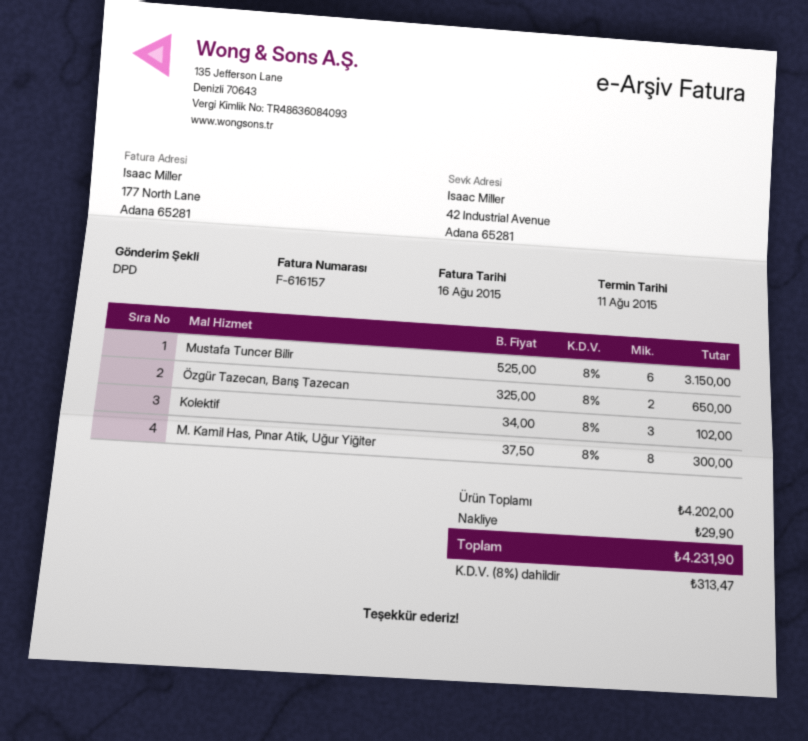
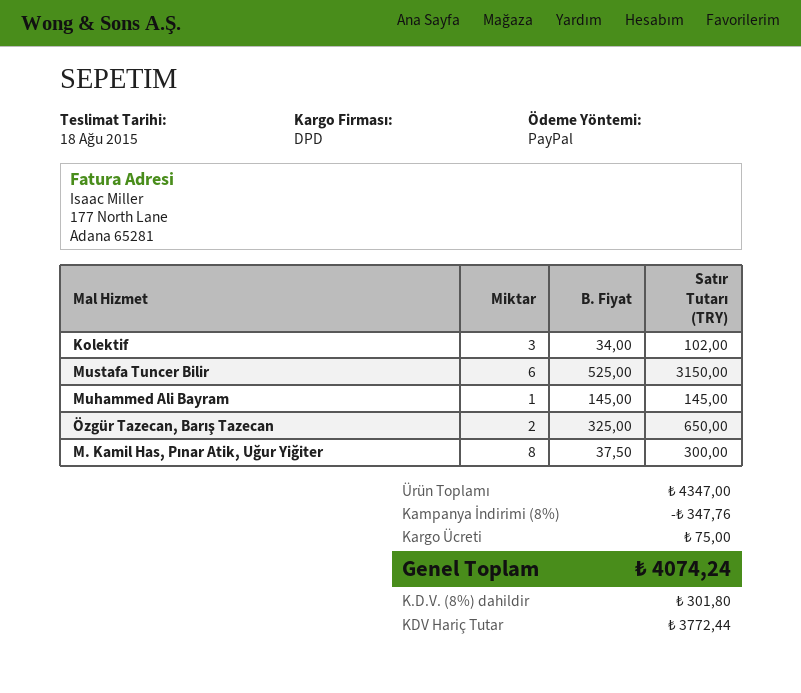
delivery date: 2015-08-11 -> 2015-08-18
Muhammed Ali Bayram: none -> 1 x 145.00 = 145.00
subtotal: 4202.00 -> 4347.00
discount: none -> 8% = 347.76
shipping: 29.90 -> 75.00
tax: 8% = 313.47 -> 8% = 301.80
total: 4231.90 -> 4074.24

